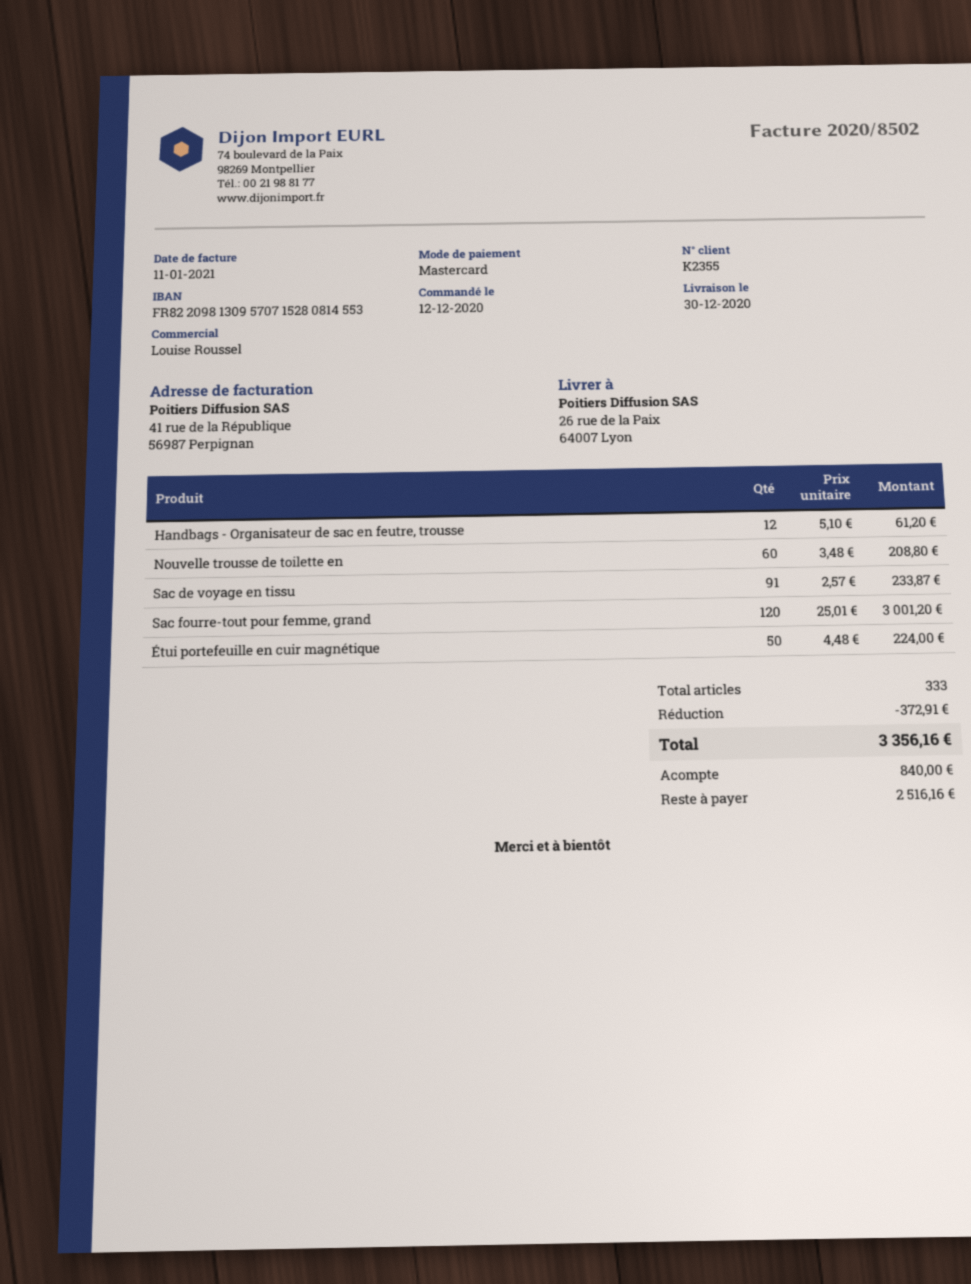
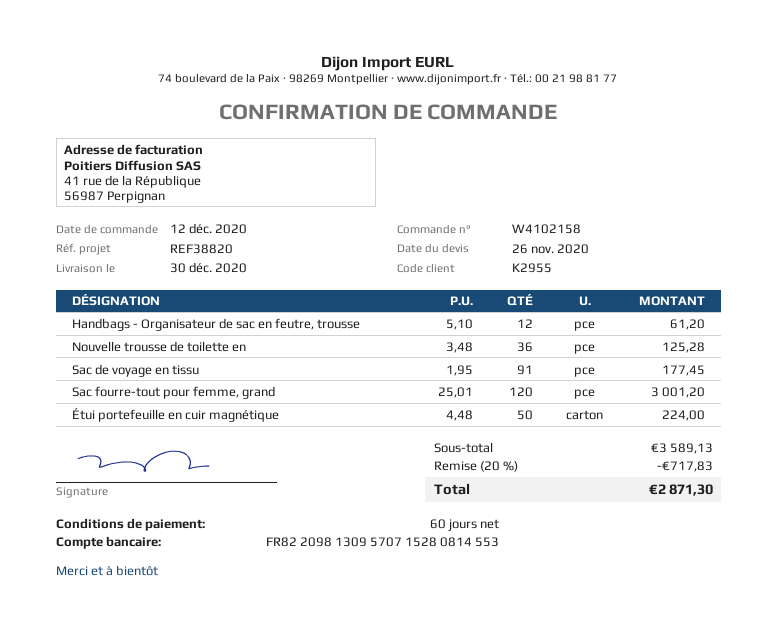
customer number: K2355 -> K2955
Nouvelle trousse de toilette en: 60 x 3.48 = 208.80 -> 36 x 3.48 = 125.28
Sac de voyage en tissu: 91 x 2.57 = 233.87 -> 91 x 1.95 = 177.45
discount: 372.91 -> 717.83
total: 3356.16 -> 2871.30

